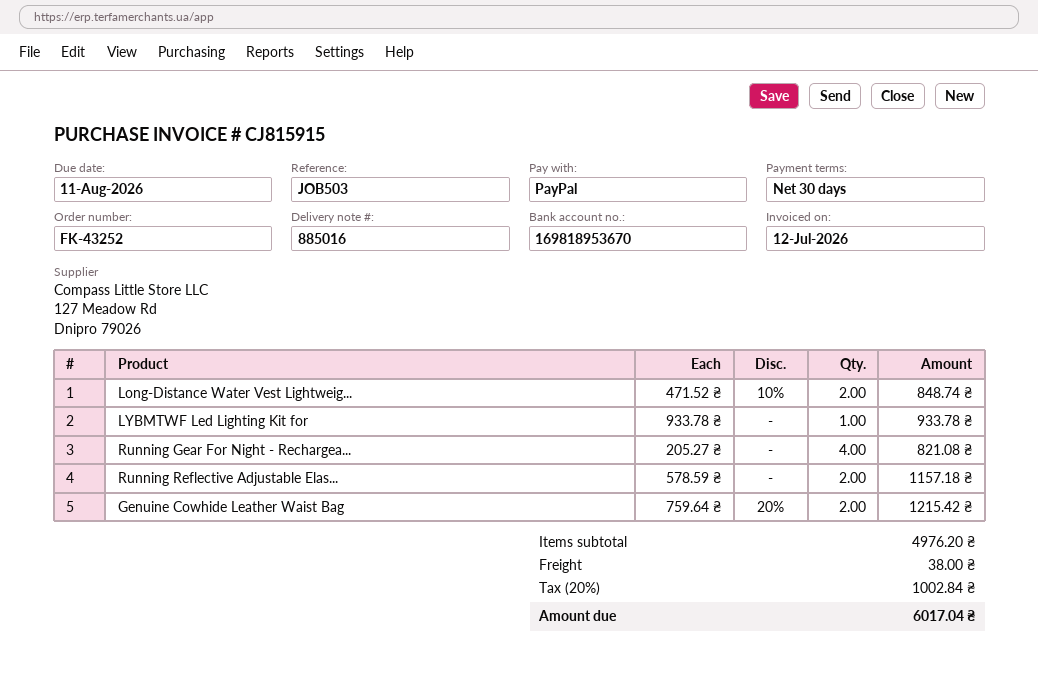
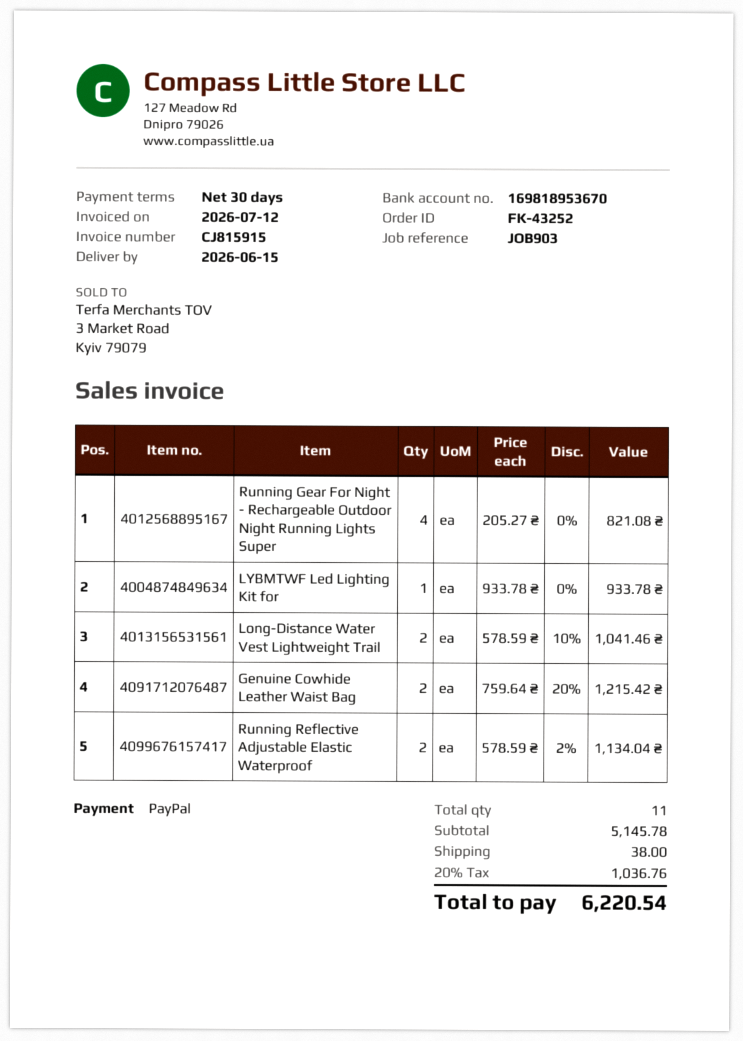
reference: JOB503 -> JOB903
Long-Distance Water Vest Lightweig...: 2 x 471.52 - 10% = 848.74 -> 2 x 578.59 - 10% = 1041.46
Running Reflective Adjustable Elas...: 2 x 578.59 = 1157.18 -> 2 x 578.59 - 2% = 1134.04
subtotal: 4976.20 -> 5145.78
tax: 20% = 1002.84 -> 20% = 1036.76
total: 6017.04 -> 6220.54

